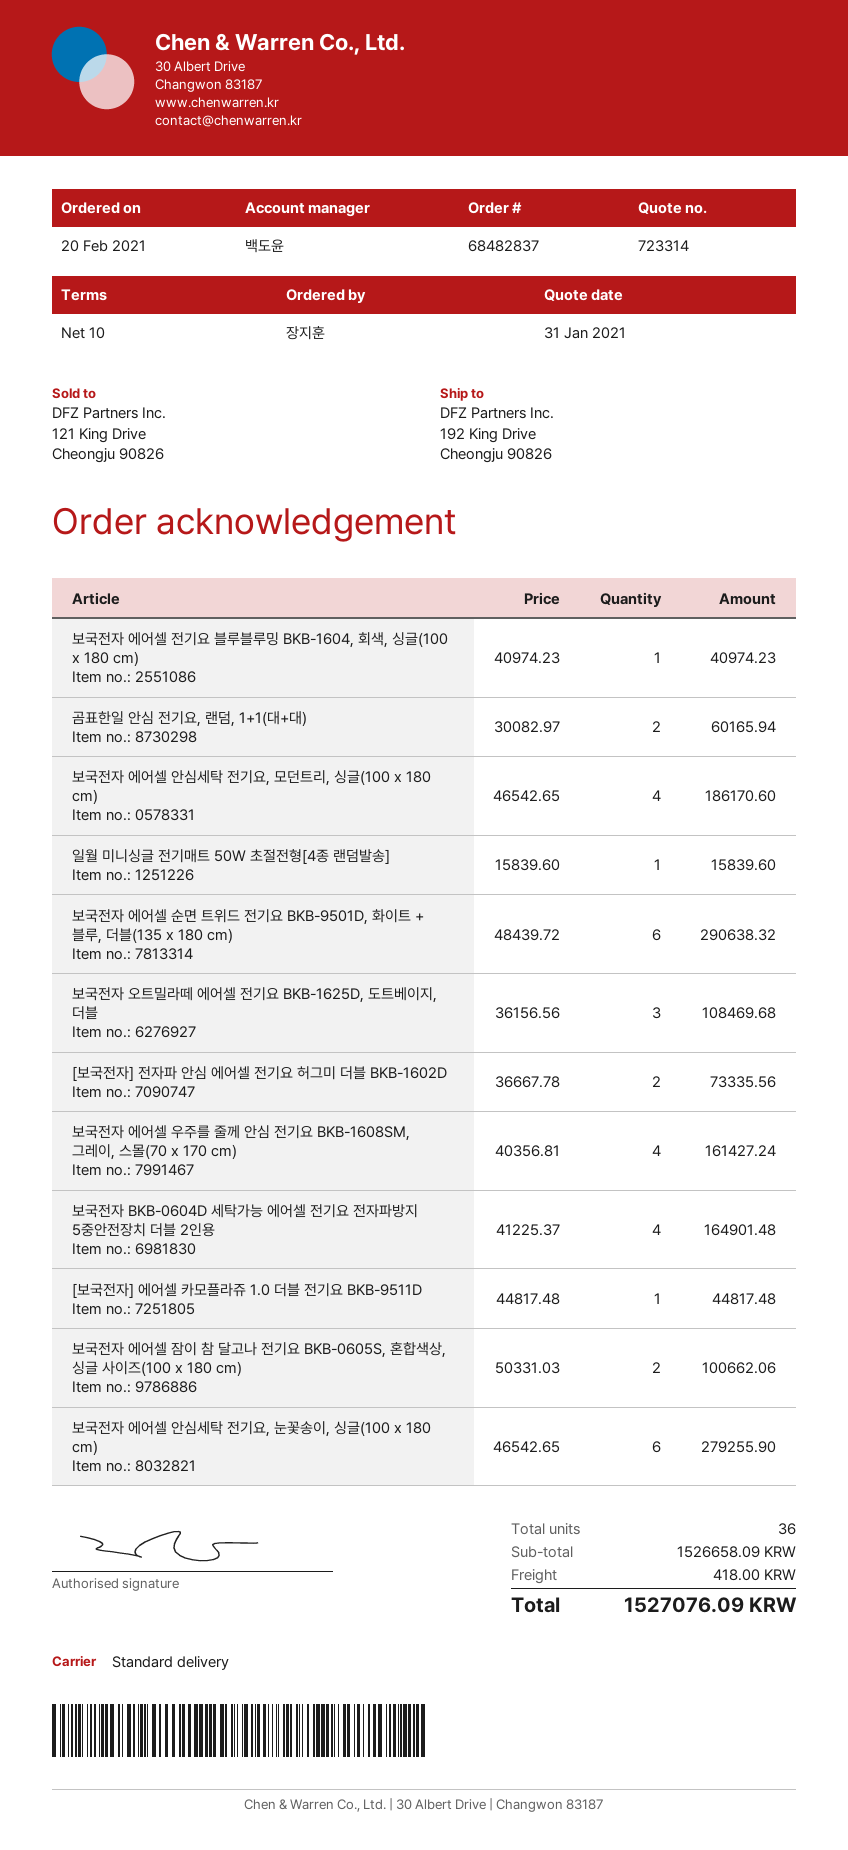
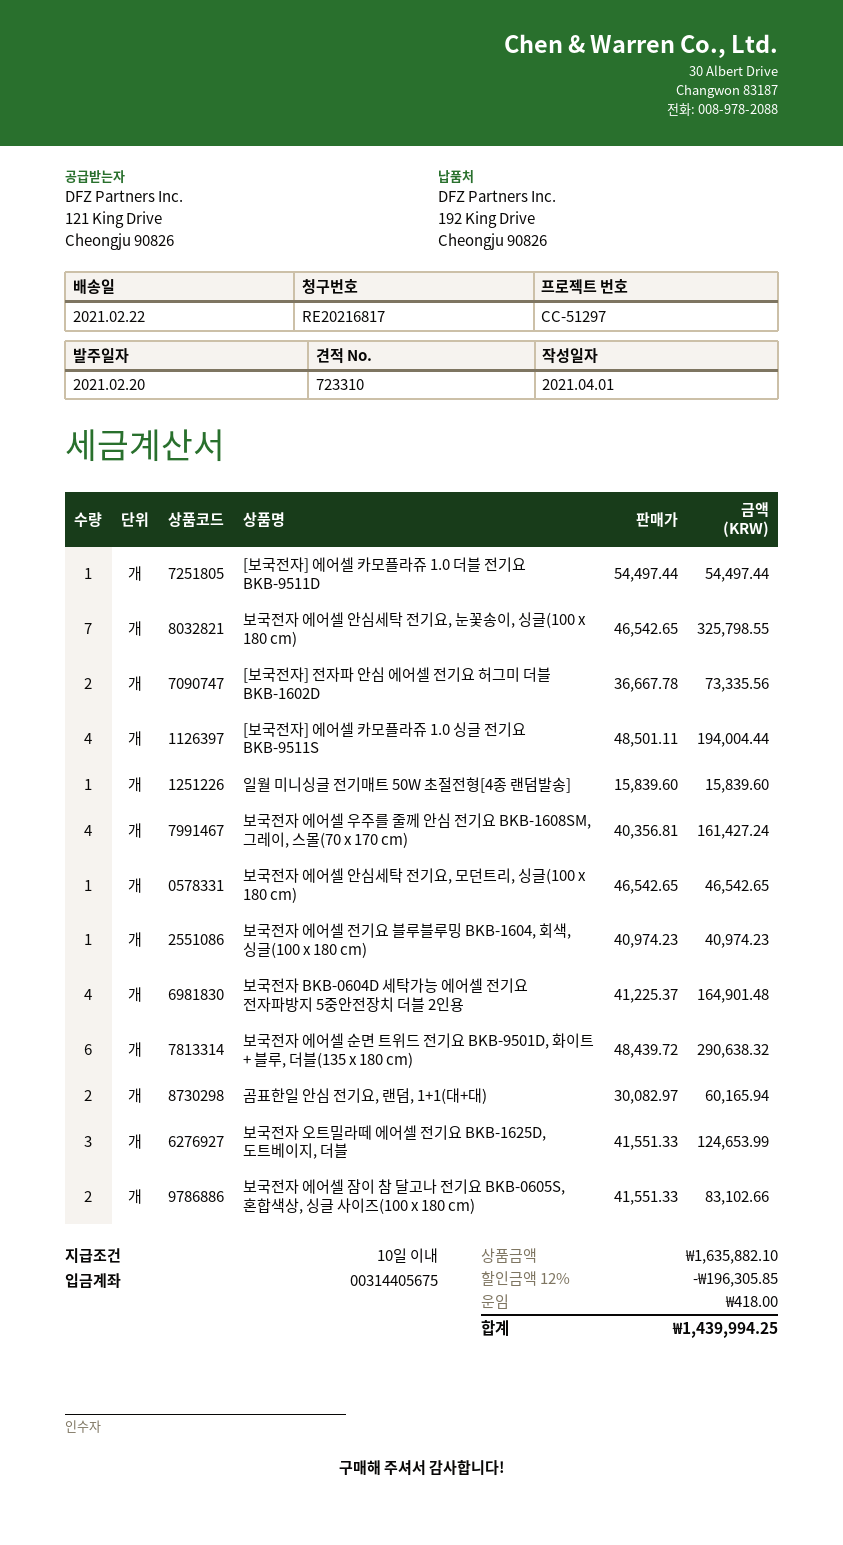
quote number: 723314 -> 723310
보국전자 에어셀 안심세탁 전기요, 모던트리, 싱글(100 x 180 cm): 4 x 46542.65 = 186170.60 -> 1 x 46542.65 = 46542.65
보국전자 오트밀라떼 에어셀 전기요 BKB-1625D, 도트베이지, 더블: 3 x 36156.56 = 108469.68 -> 3 x 41551.33 = 124653.99
[보국전자] 에어셀 카모플라쥬 1.0 더블 전기요 BKB-9511D: 1 x 44817.48 = 44817.48 -> 1 x 54497.44 = 54497.44
보국전자 에어셀 잠이 참 달고나 전기요 BKB-0605S, 혼합색상, 싱글 사이즈(100 x 180 cm): 2 x 50331.03 = 100662.06 -> 2 x 41551.33 = 83102.66
보국전자 에어셀 안심세탁 전기요, 눈꽃송이, 싱글(100 x 180 cm): 6 x 46542.65 = 279255.90 -> 7 x 46542.65 = 325798.55
[보국전자] 에어셀 카모플라쥬 1.0 싱글 전기요 BKB-9511S: none -> 4 x 48501.11 = 194004.44
subtotal: 1526658.09 -> 1635882.10
discount: none -> 12% = 196305.85
total: 1527076.09 -> 1439994.25

